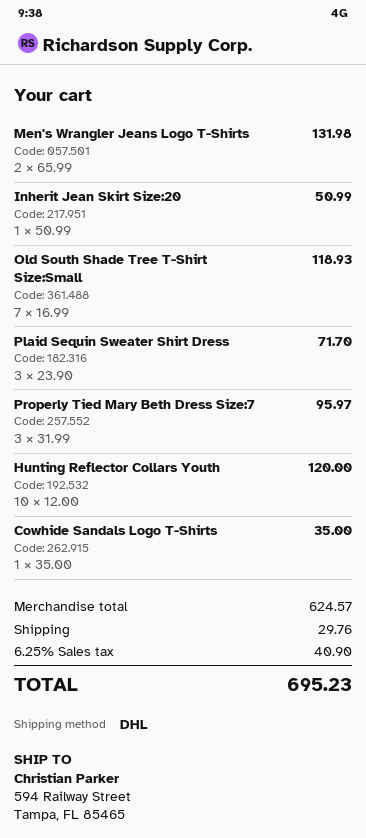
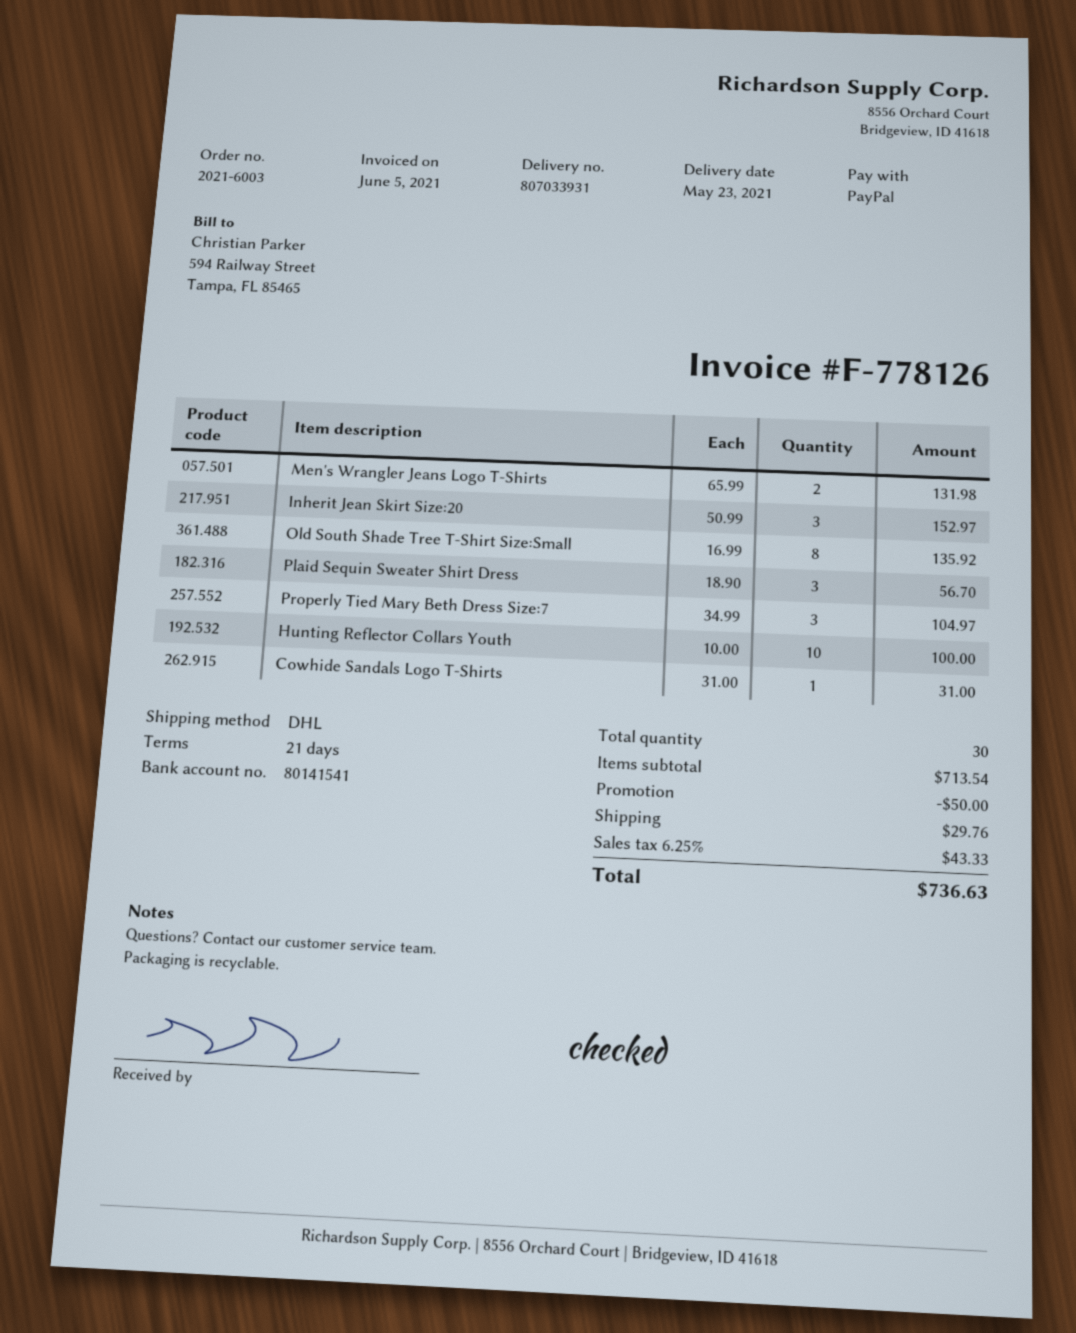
Inherit Jean Skirt Size:20: 1 x 50.99 = 50.99 -> 3 x 50.99 = 152.97
Old South Shade Tree T-Shirt Size:Small: 7 x 16.99 = 118.93 -> 8 x 16.99 = 135.92
Plaid Sequin Sweater Shirt Dress: 3 x 23.90 = 71.70 -> 3 x 18.90 = 56.70
Properly Tied Mary Beth Dress Size:7: 3 x 31.99 = 95.97 -> 3 x 34.99 = 104.97
Hunting Reflector Collars Youth: 10 x 12.00 = 120.00 -> 10 x 10.00 = 100.00
Cowhide Sandals Logo T-Shirts: 1 x 35.00 = 35.00 -> 1 x 31.00 = 31.00
subtotal: 624.57 -> 713.54
discount: none -> 50.00
tax: 6.25% = 40.90 -> 6.25% = 43.33
total: 695.23 -> 736.63

